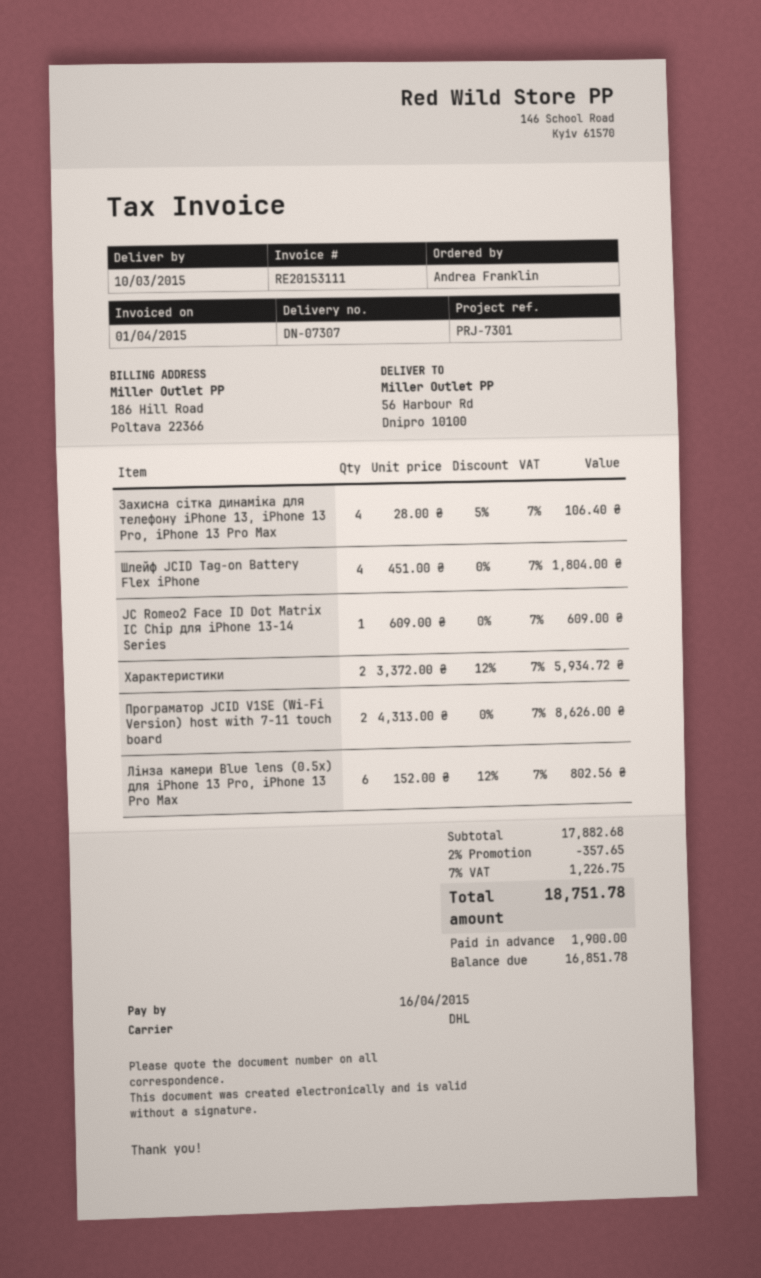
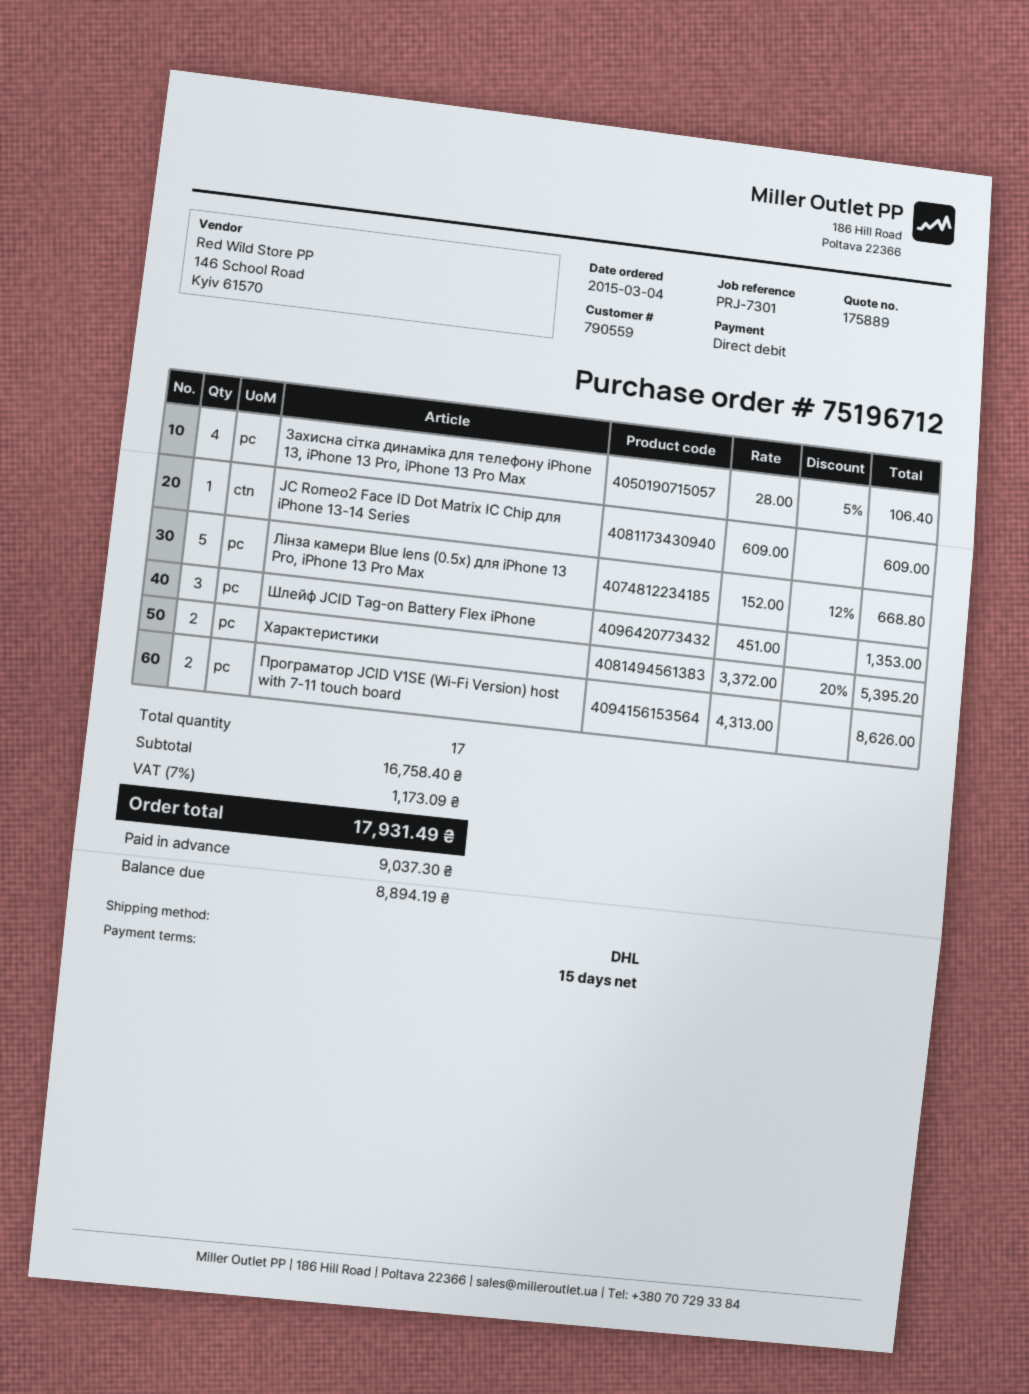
Шлейф JCID Tag-on Battery Flex iPhone: 4 x 451.00 = 1804.00 -> 3 x 451.00 = 1353.00
Характеристики: 2 x 3372.00 - 12% = 5934.72 -> 2 x 3372.00 - 20% = 5395.20
Лінза камери Blue lens (0.5x) для iPhone 13 Pro, iPhone 13 Pro Max: 6 x 152.00 - 12% = 802.56 -> 5 x 152.00 - 12% = 668.80
subtotal: 17882.68 -> 16758.40
discount: 2% = 357.65 -> none
tax: 7% = 1226.75 -> 7% = 1173.09
total: 18751.78 -> 17931.49
deposit: 1900.00 -> 9037.30
balance: 16851.78 -> 8894.19

